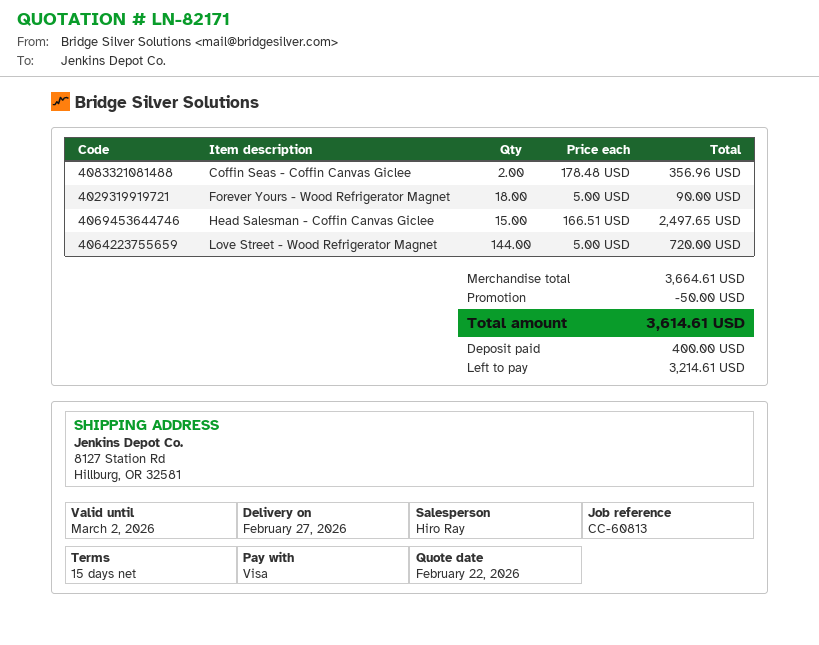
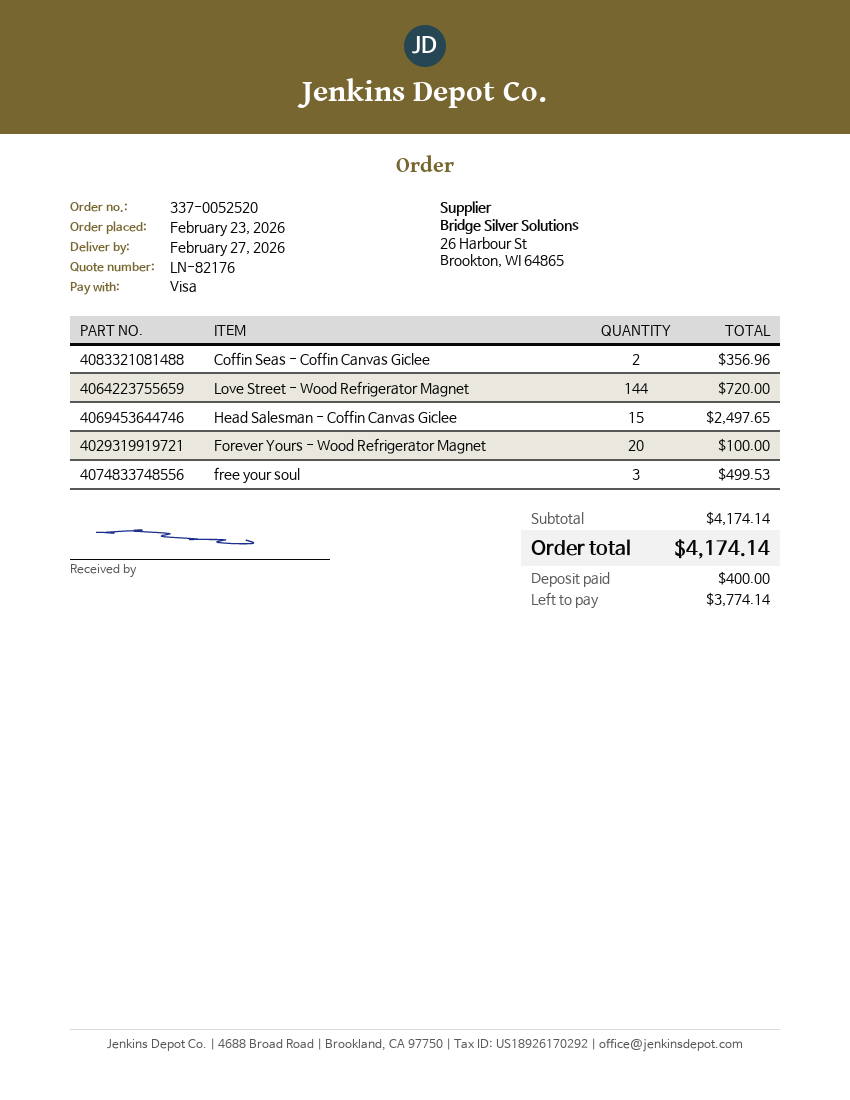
quote number: LN-82171 -> LN-82176
Forever Yours - Wood Refrigerator Magnet: 18 for 90.00 -> 20 for 100.00
free your soul: none -> 3 for 499.53
subtotal: 3664.61 -> 4174.14
discount: 50.00 -> none
total: 3614.61 -> 4174.14
balance: 3214.61 -> 3774.14

